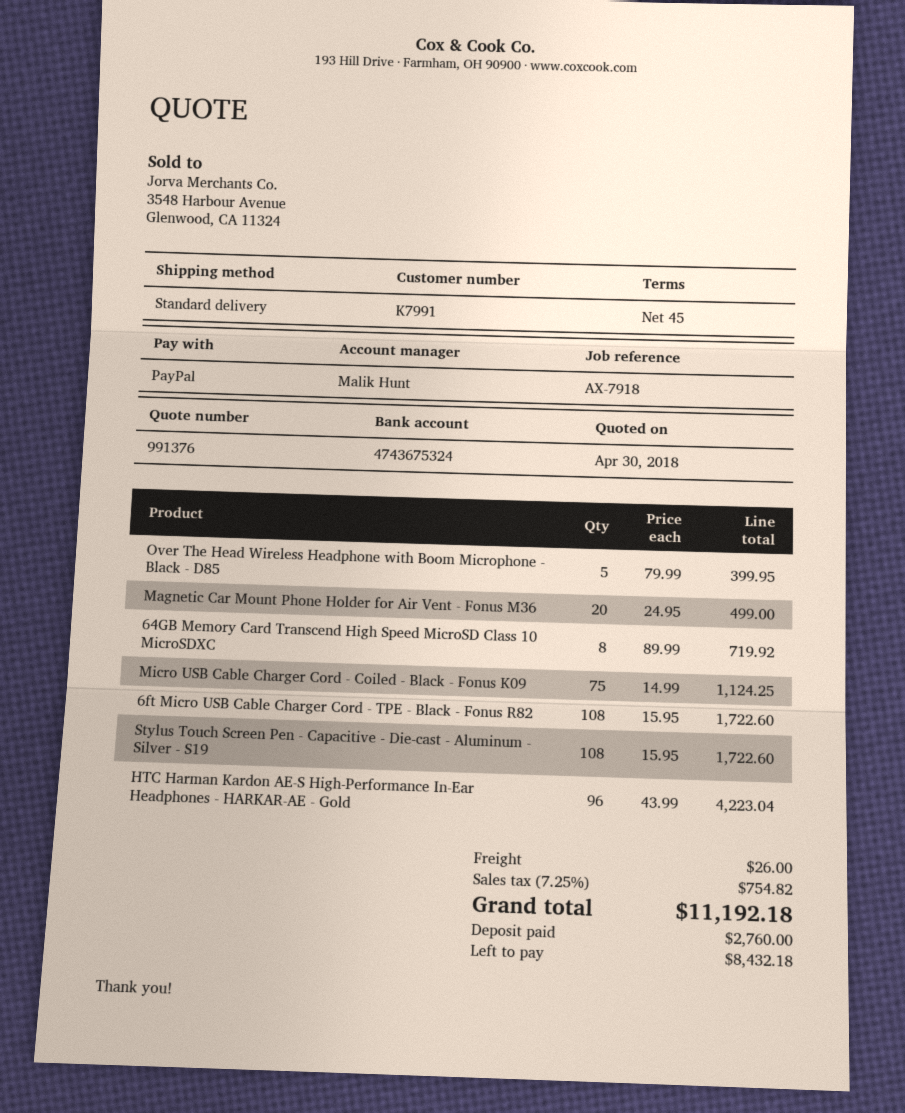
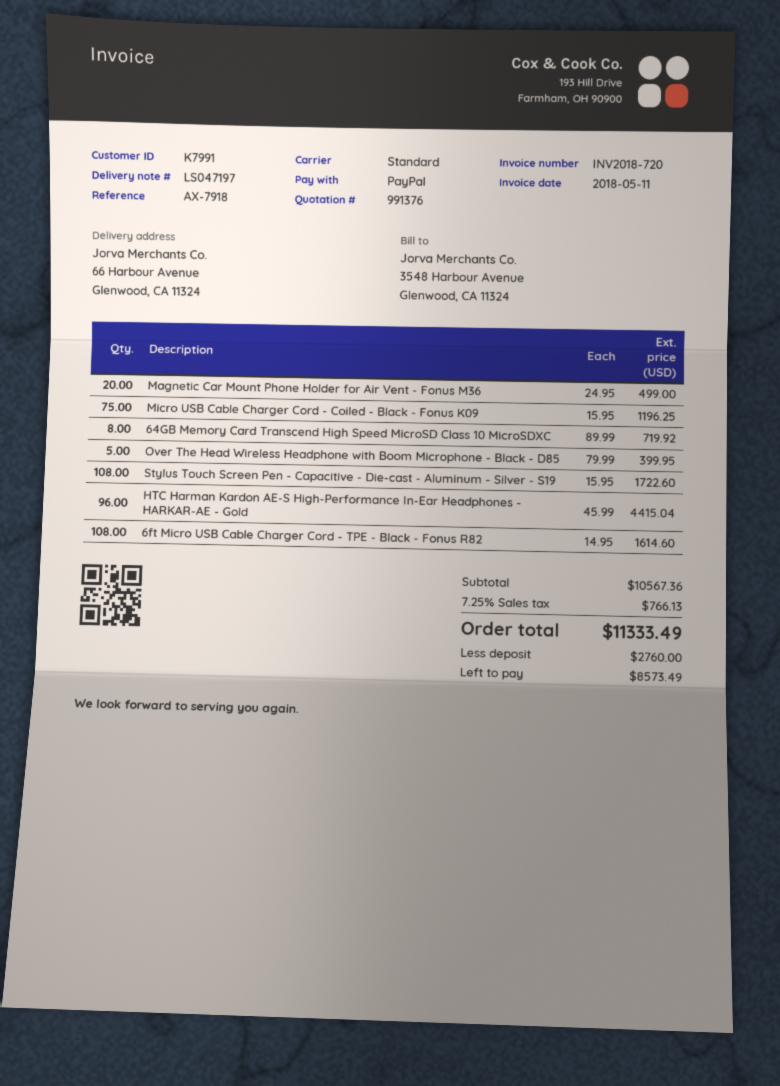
Micro USB Cable Charger Cord - Coiled - Black - Fonus K09: 75 x 14.99 = 1124.25 -> 75 x 15.95 = 1196.25
6ft Micro USB Cable Charger Cord - TPE - Black - Fonus R82: 108 x 15.95 = 1722.60 -> 108 x 14.95 = 1614.60
HTC Harman Kardon AE-S High-Performance In-Ear Headphones - HARKAR-AE - Gold: 96 x 43.99 = 4223.04 -> 96 x 45.99 = 4415.04
shipping: 26.00 -> none
tax: 7.25% = 754.82 -> 7.25% = 766.13
total: 11192.18 -> 11333.49
balance: 8432.18 -> 8573.49

